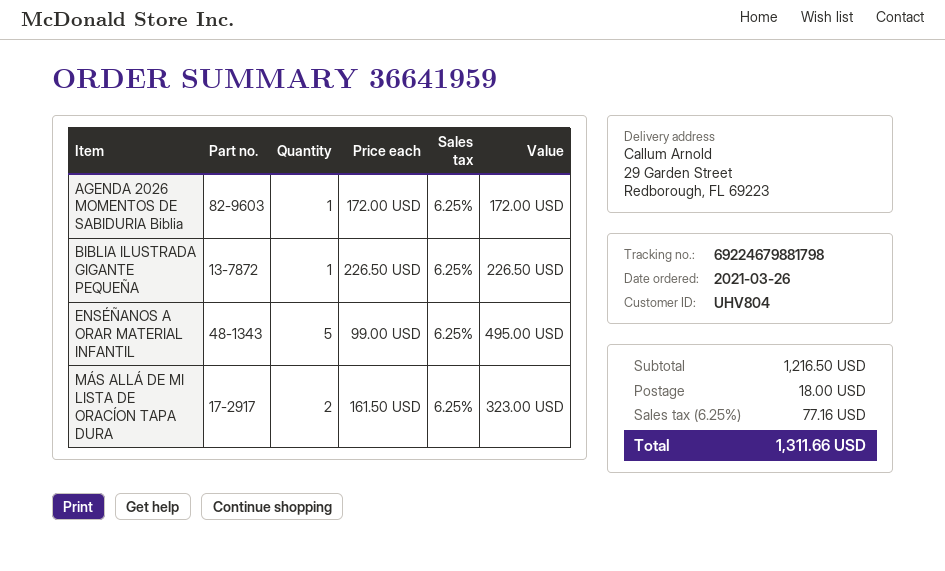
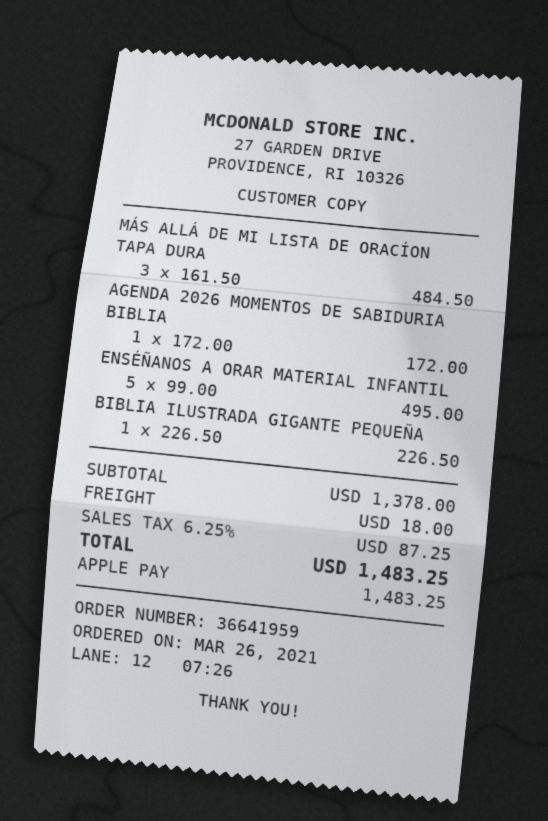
MÁS ALLÁ DE MI LISTA DE ORACÍON TAPA DURA: 2 x 161.50 = 323.00 -> 3 x 161.50 = 484.50
subtotal: 1216.50 -> 1378.00
tax: 6.25% = 77.16 -> 6.25% = 87.25
total: 1311.66 -> 1483.25

